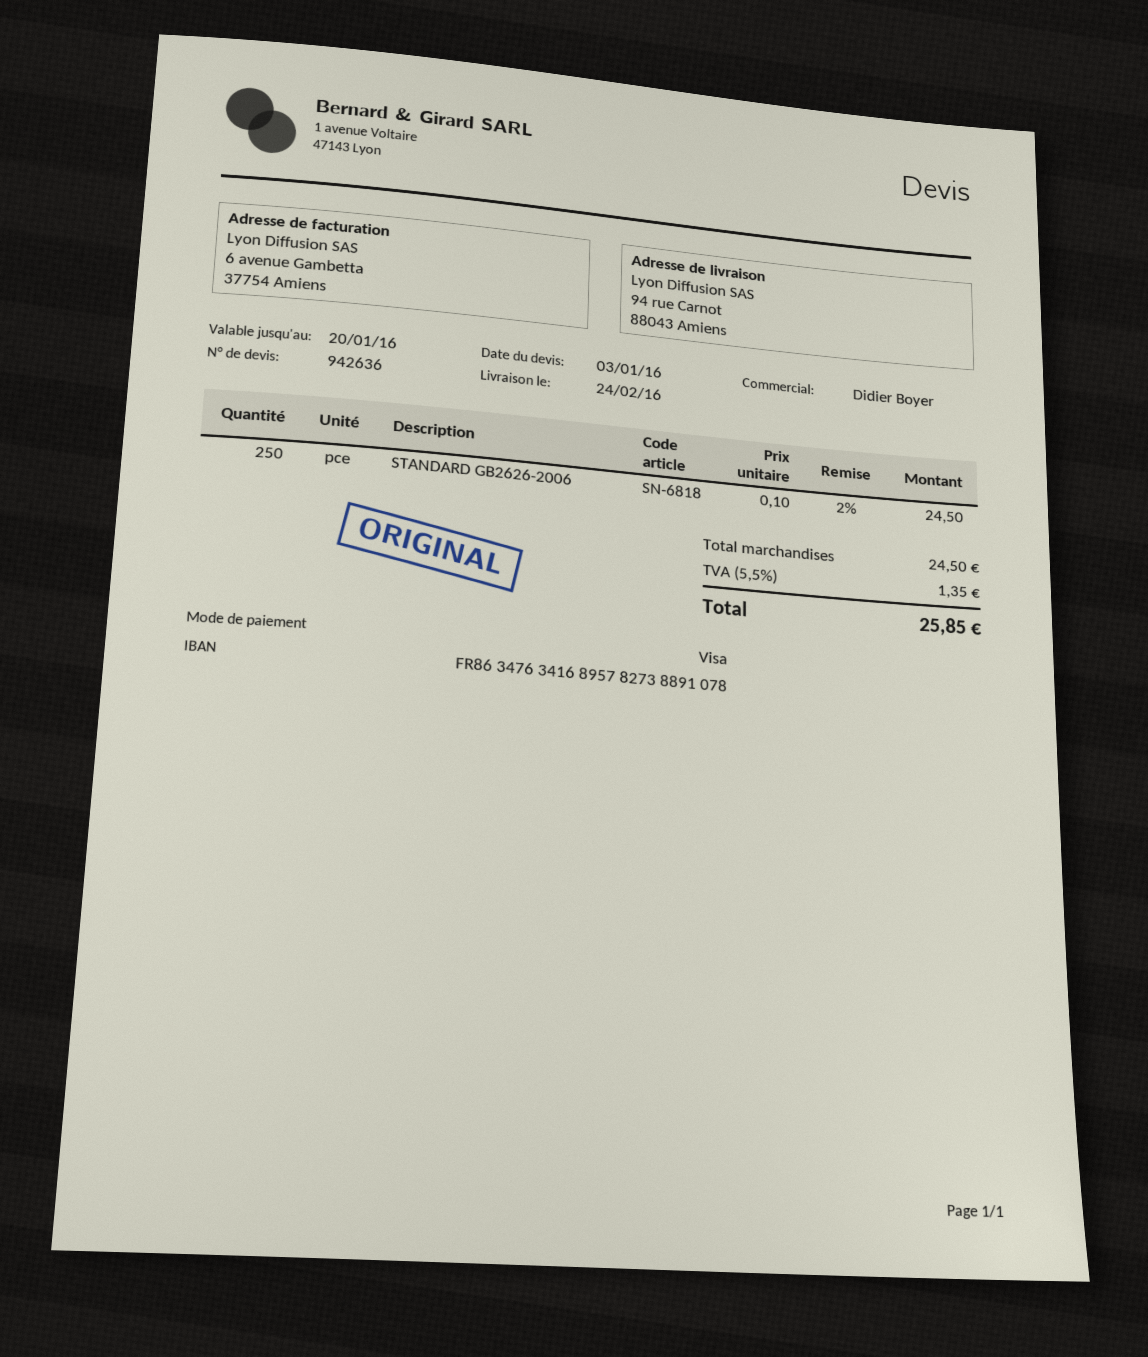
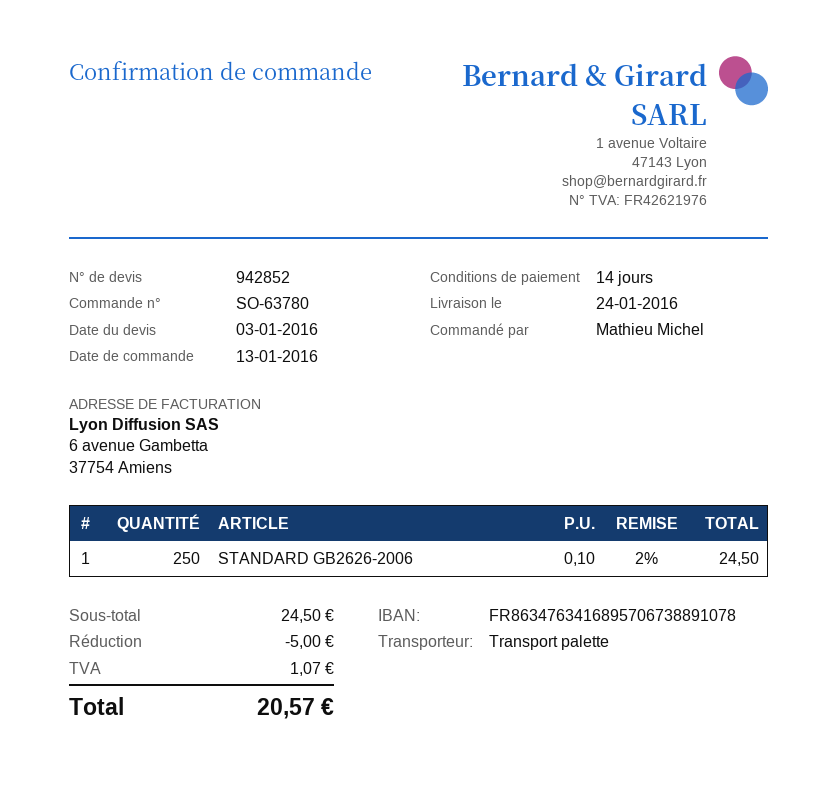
quote number: 942636 -> 942852
delivery date: 2016-02-24 -> 2016-01-24
bank account: FR8634763416895782738891078 -> FR8634763416895706738891078
discount: none -> 5.00
tax: 1.35 -> 1.07
total: 25.85 -> 20.57

